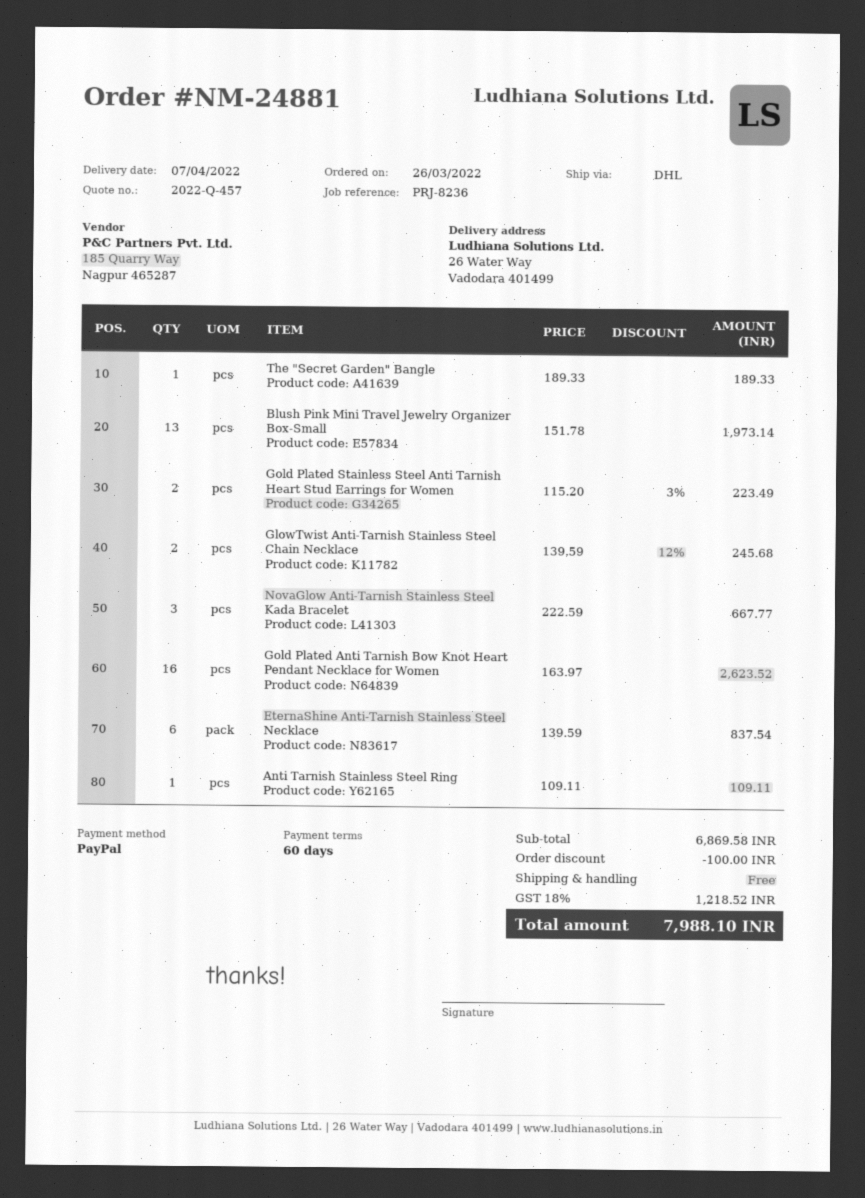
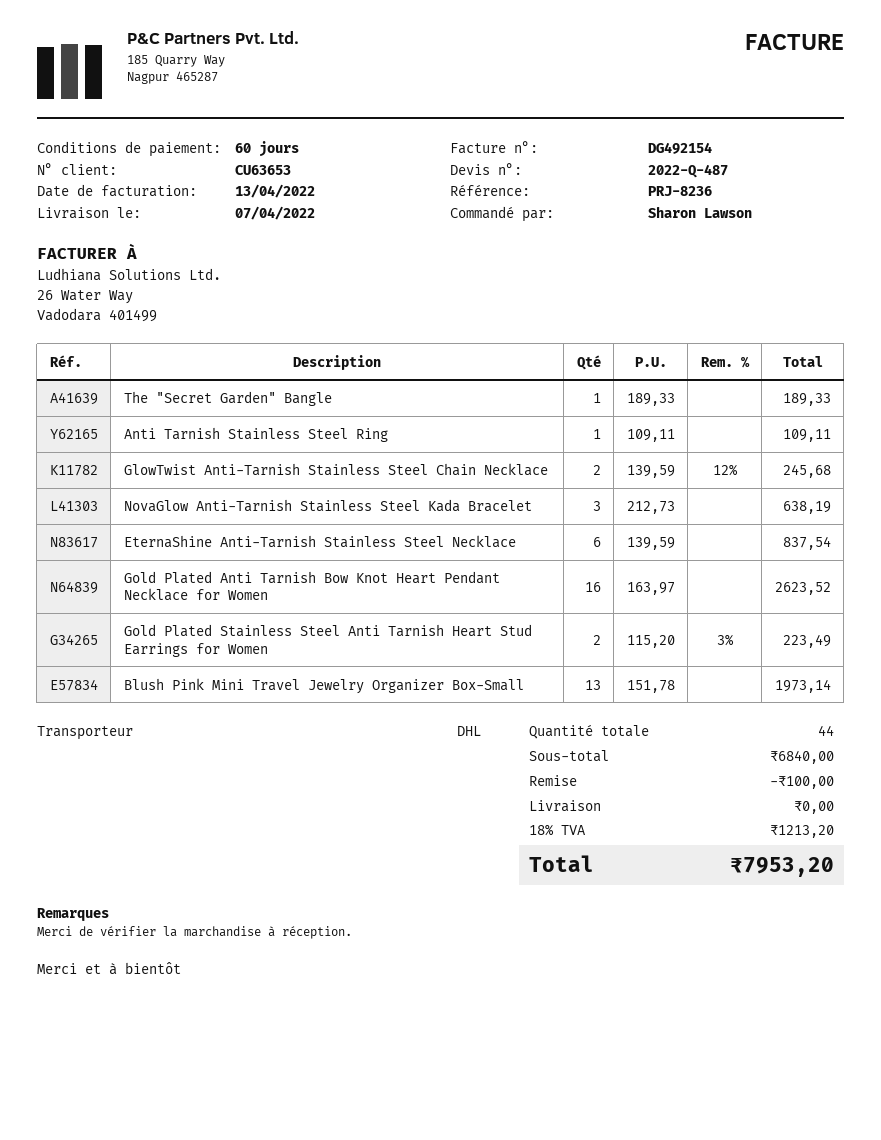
quote number: 2022-Q-457 -> 2022-Q-487
NovaGlow Anti-Tarnish Stainless Steel Kada Bracelet: 3 x 222.59 = 667.77 -> 3 x 212.73 = 638.19
subtotal: 6869.58 -> 6840.00
tax: 18% = 1218.52 -> 18% = 1213.20
total: 7988.10 -> 7953.20

